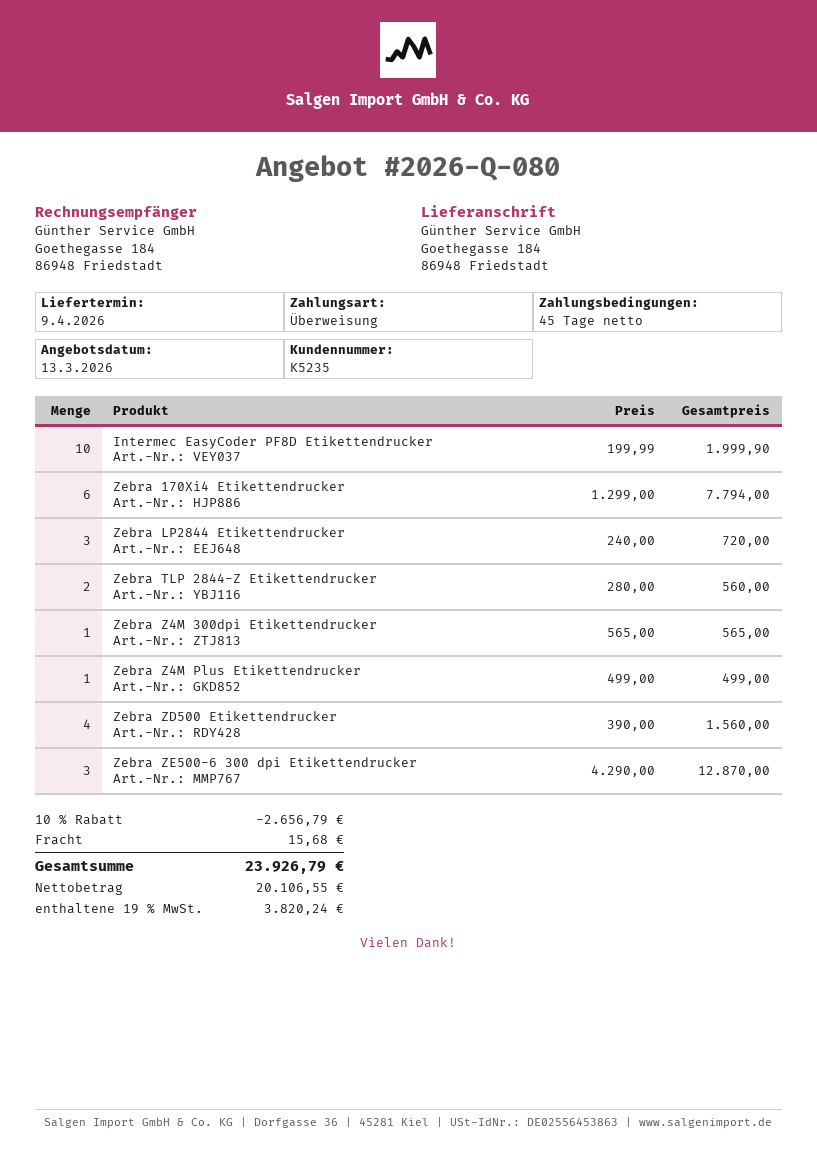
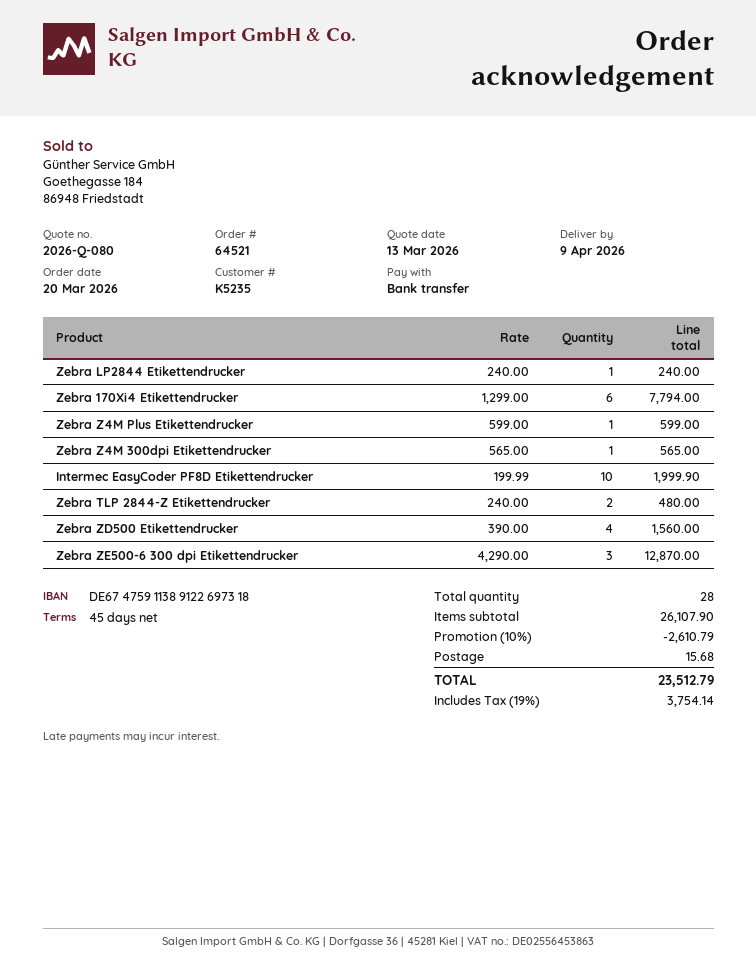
Zebra LP2844 Etikettendrucker: 3 x 240.00 = 720.00 -> 1 x 240.00 = 240.00
Zebra TLP 2844-Z Etikettendrucker: 2 x 280.00 = 560.00 -> 2 x 240.00 = 480.00
Zebra Z4M Plus Etikettendrucker: 1 x 499.00 = 499.00 -> 1 x 599.00 = 599.00
discount: 10% = 2656.79 -> 10% = 2610.79
tax: 19% = 3820.24 -> 19% = 3754.14
total: 23926.79 -> 23512.79

